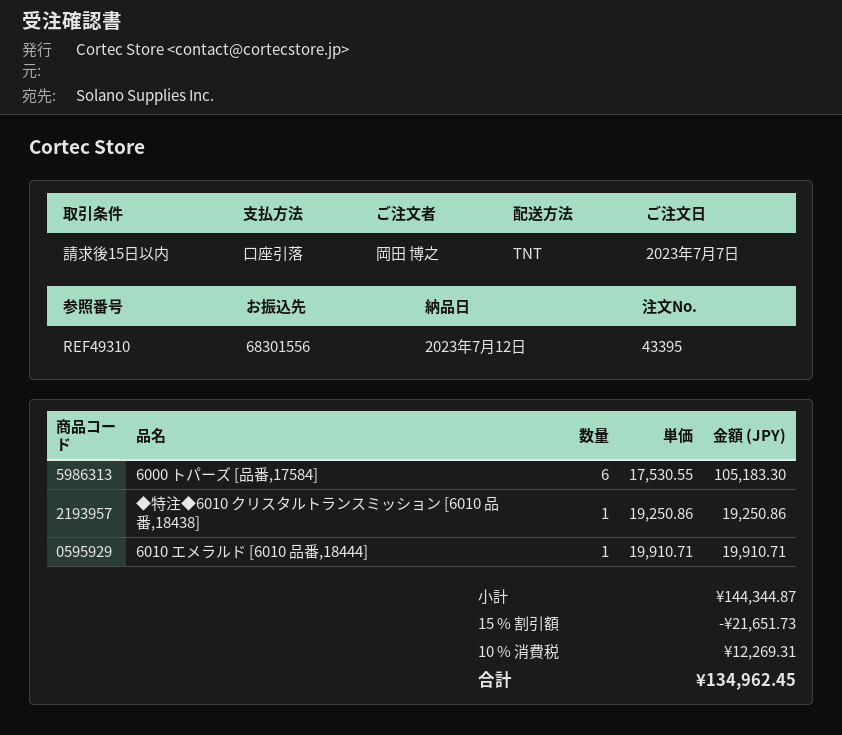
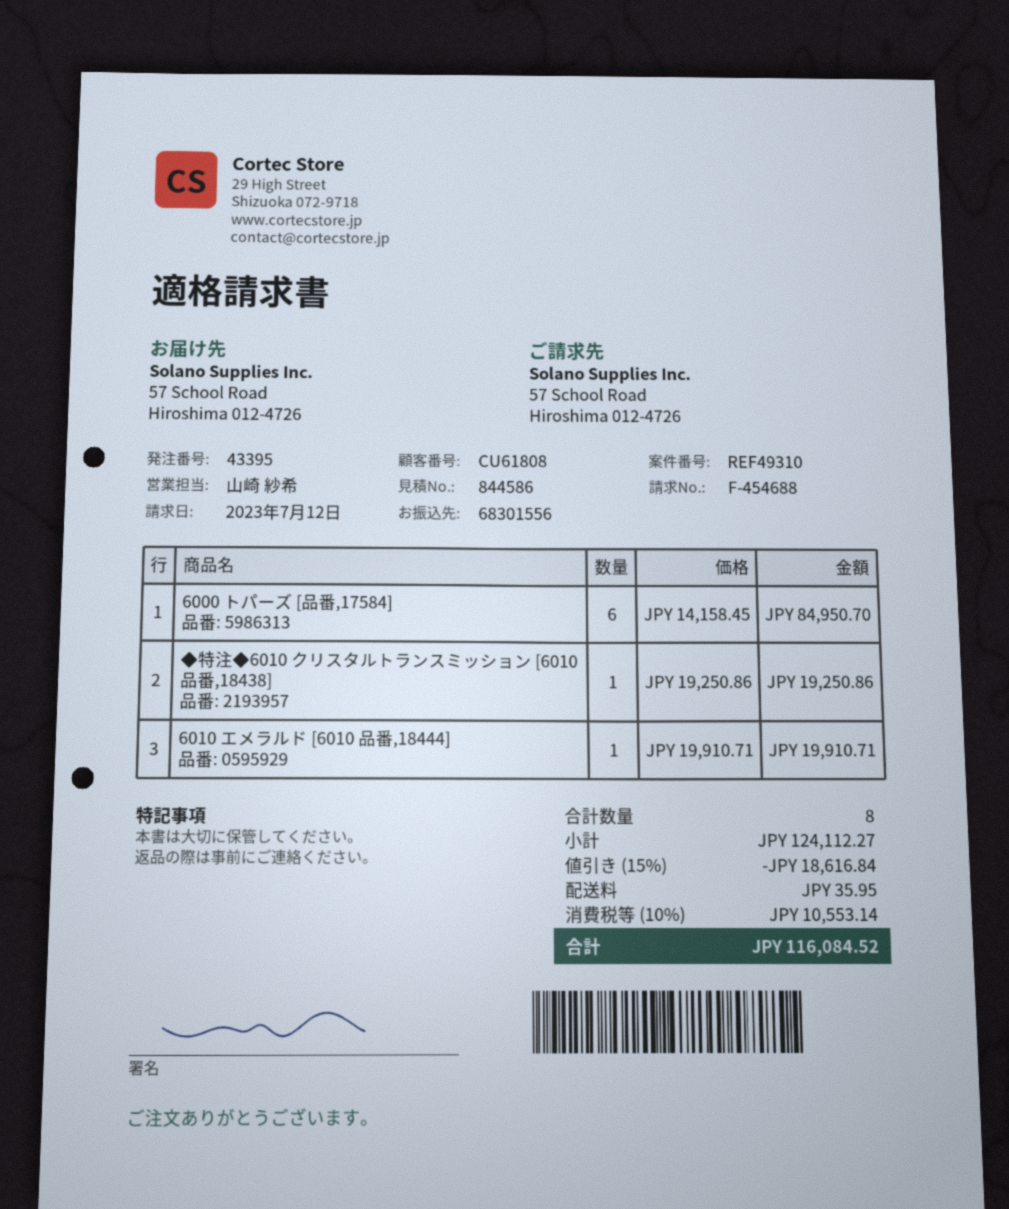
6000 トパーズ [品番,17584]: 6 x 17530.55 = 105183.30 -> 6 x 14158.45 = 84950.70
subtotal: 144344.87 -> 124112.27
discount: 15% = 21651.73 -> 15% = 18616.84
shipping: none -> 35.95
tax: 10% = 12269.31 -> 10% = 10553.14
total: 134962.45 -> 116084.52

